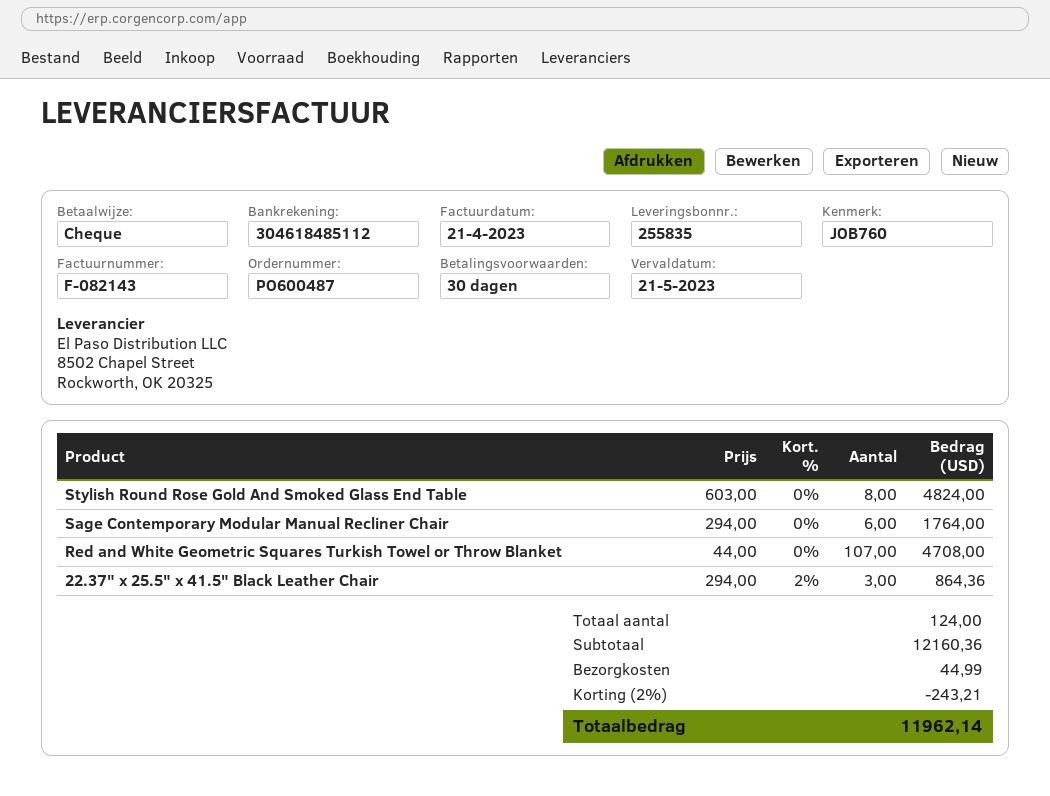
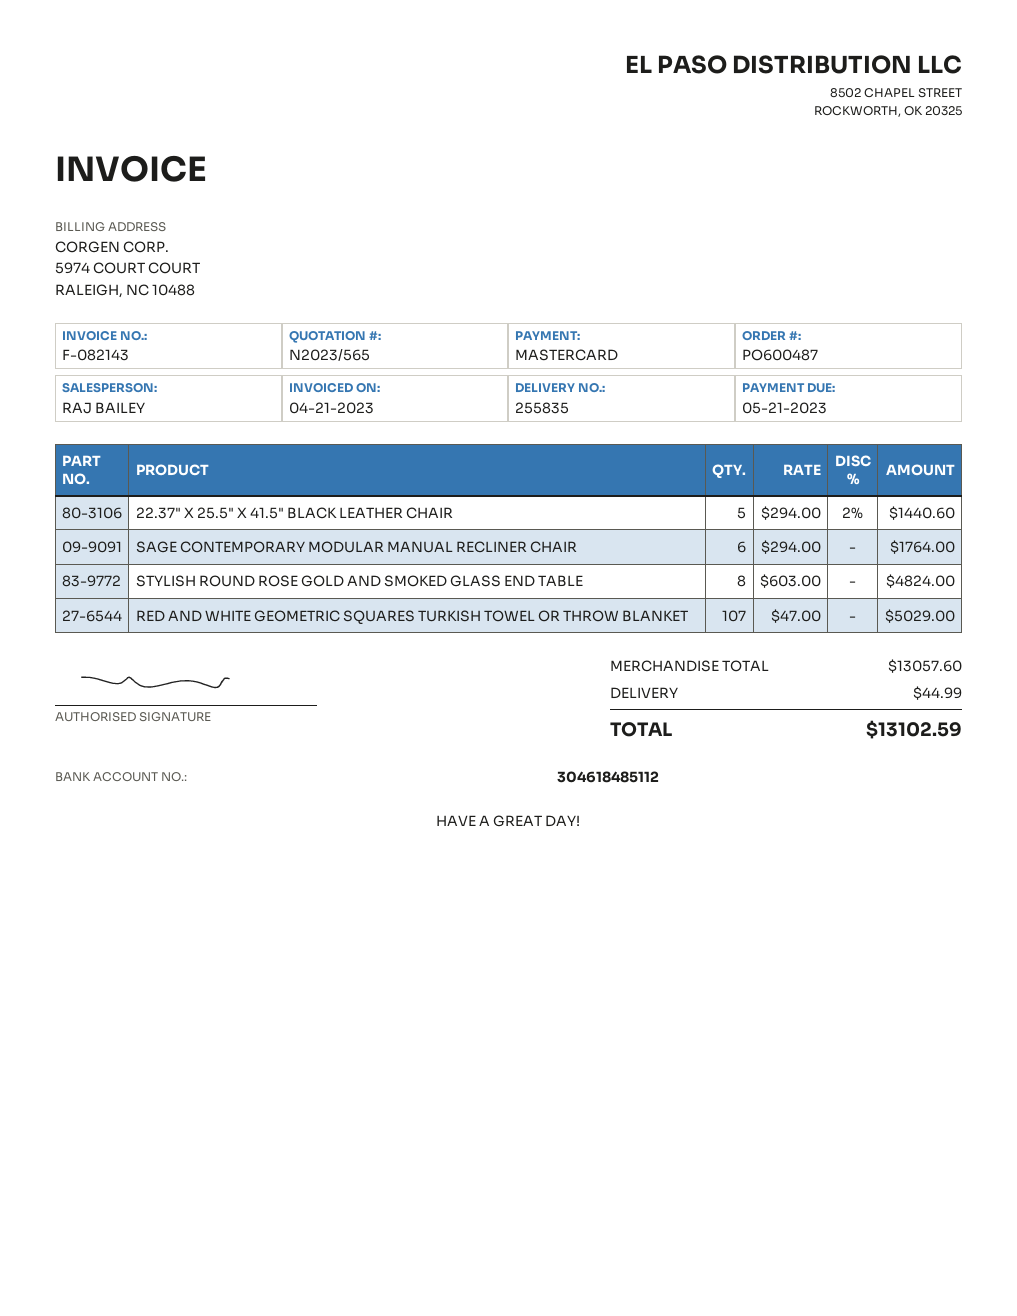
payment method: cheque -> Mastercard
Red and White Geometric Squares Turkish Towel or Throw Blanket: 107 x 44.00 = 4708.00 -> 107 x 47.00 = 5029.00
22.37" x 25.5" x 41.5" Black Leather Chair: 3 x 294.00 - 2% = 864.36 -> 5 x 294.00 - 2% = 1440.60
subtotal: 12160.36 -> 13057.60
discount: 2% = 243.21 -> none
total: 11962.14 -> 13102.59

